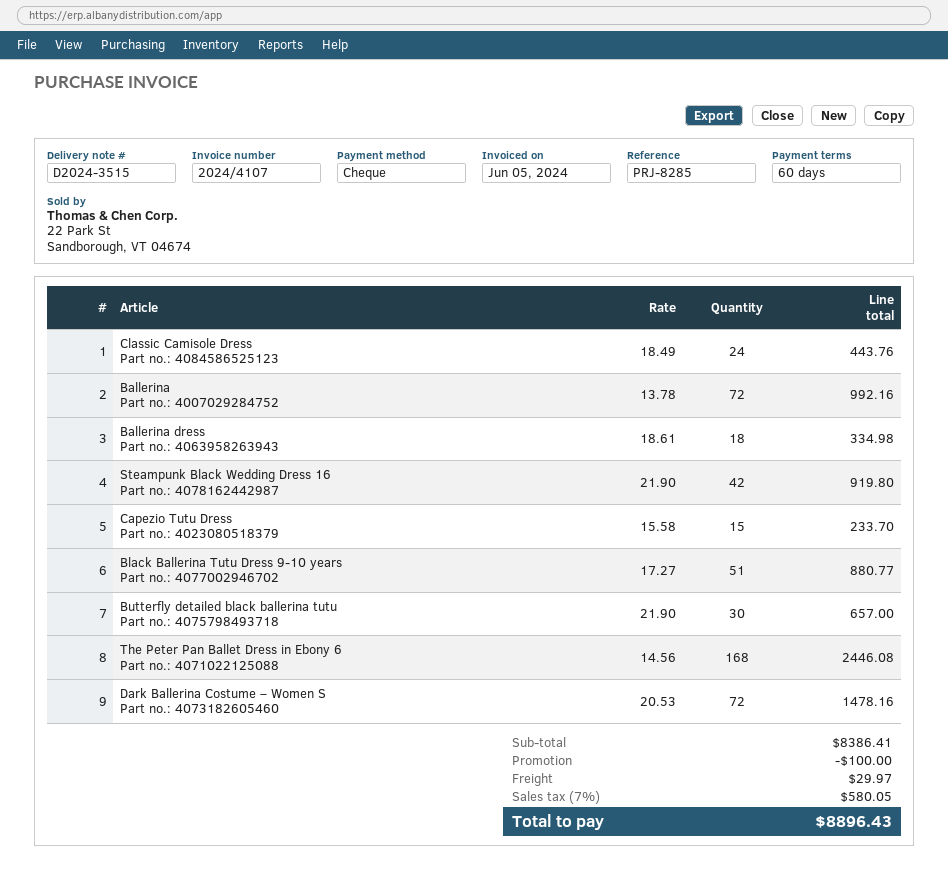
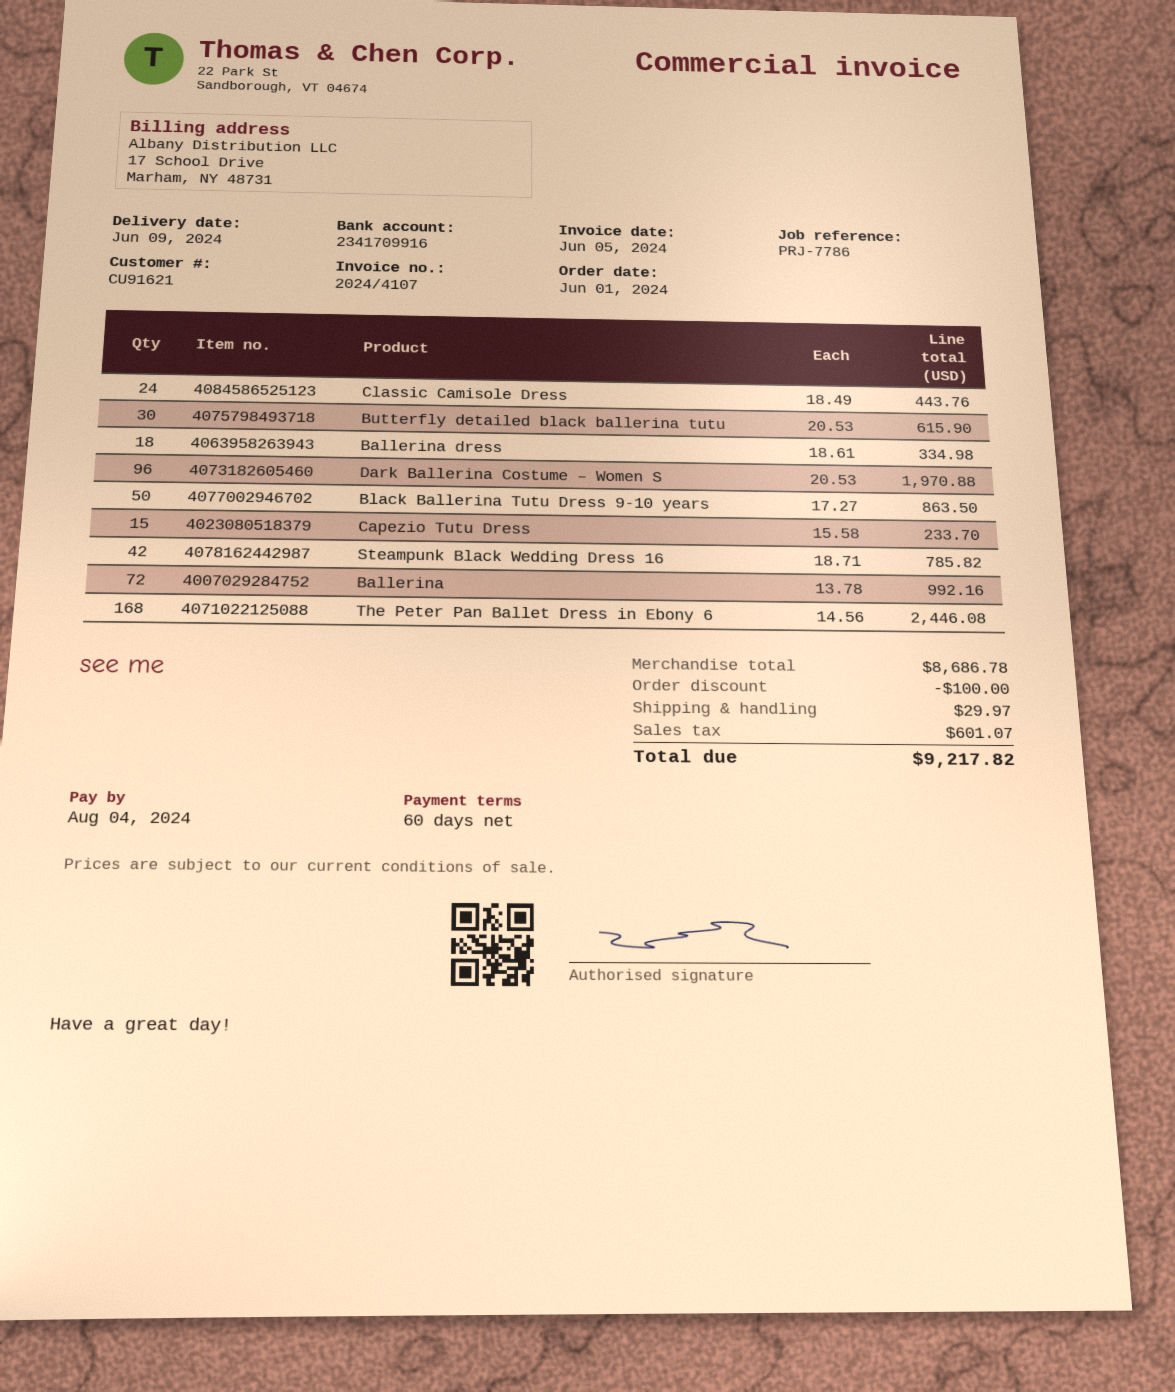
reference: PRJ-8285 -> PRJ-7786
Steampunk Black Wedding Dress 16: 42 x 21.90 = 919.80 -> 42 x 18.71 = 785.82
Black Ballerina Tutu Dress 9-10 years: 51 x 17.27 = 880.77 -> 50 x 17.27 = 863.50
Butterfly detailed black ballerina tutu: 30 x 21.90 = 657.00 -> 30 x 20.53 = 615.90
Dark Ballerina Costume – Women S: 72 x 20.53 = 1478.16 -> 96 x 20.53 = 1970.88
subtotal: 8386.41 -> 8686.78
tax: 580.05 -> 601.07
total: 8896.43 -> 9217.82

